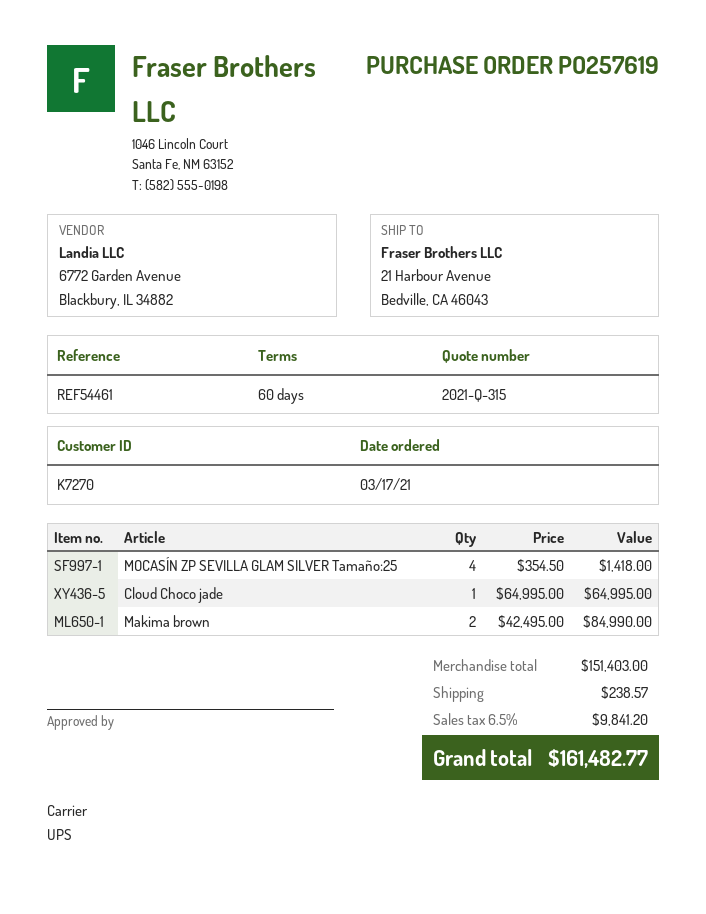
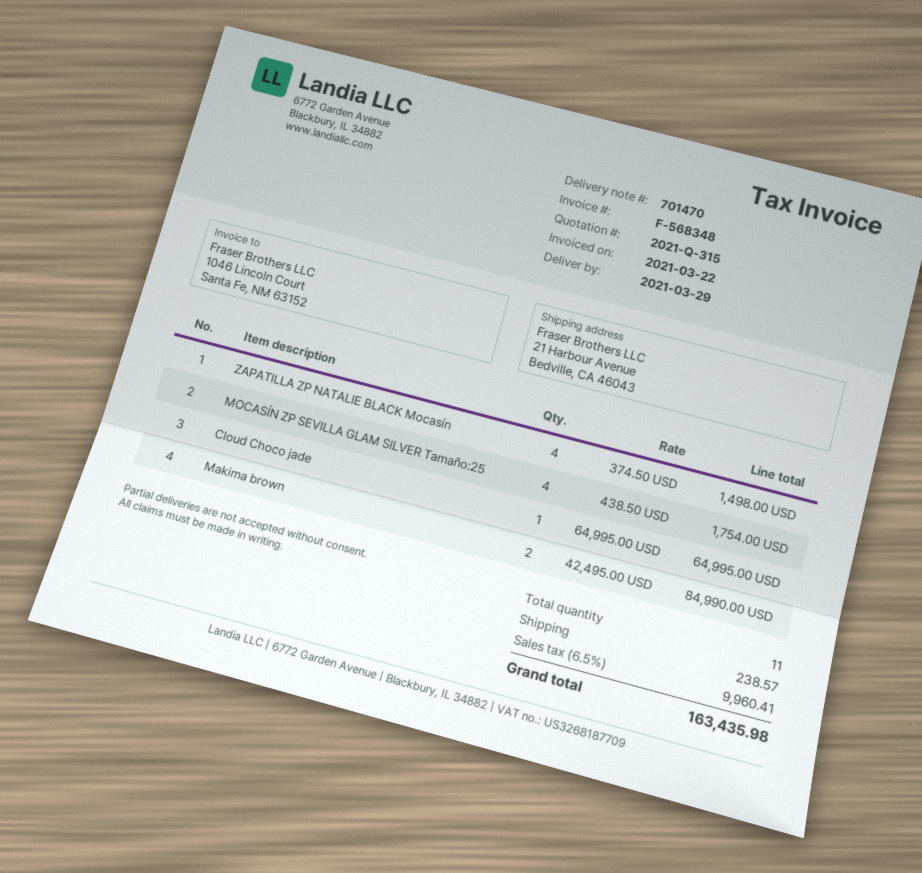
MOCASÍN ZP SEVILLA GLAM SILVER Tamaño:25: 4 x 354.50 = 1418.00 -> 4 x 438.50 = 1754.00
ZAPATILLA ZP NATALIE BLACK Mocasín: none -> 4 x 374.50 = 1498.00
tax: 6.5% = 9841.20 -> 6.5% = 9960.41
total: 161482.77 -> 163435.98

